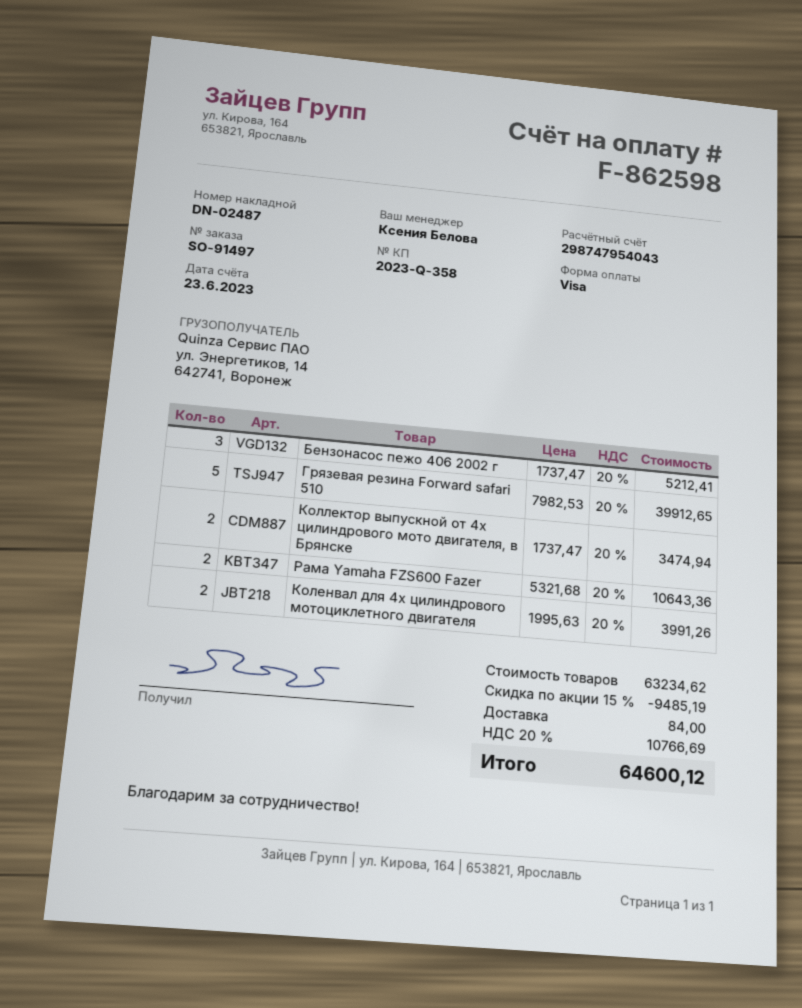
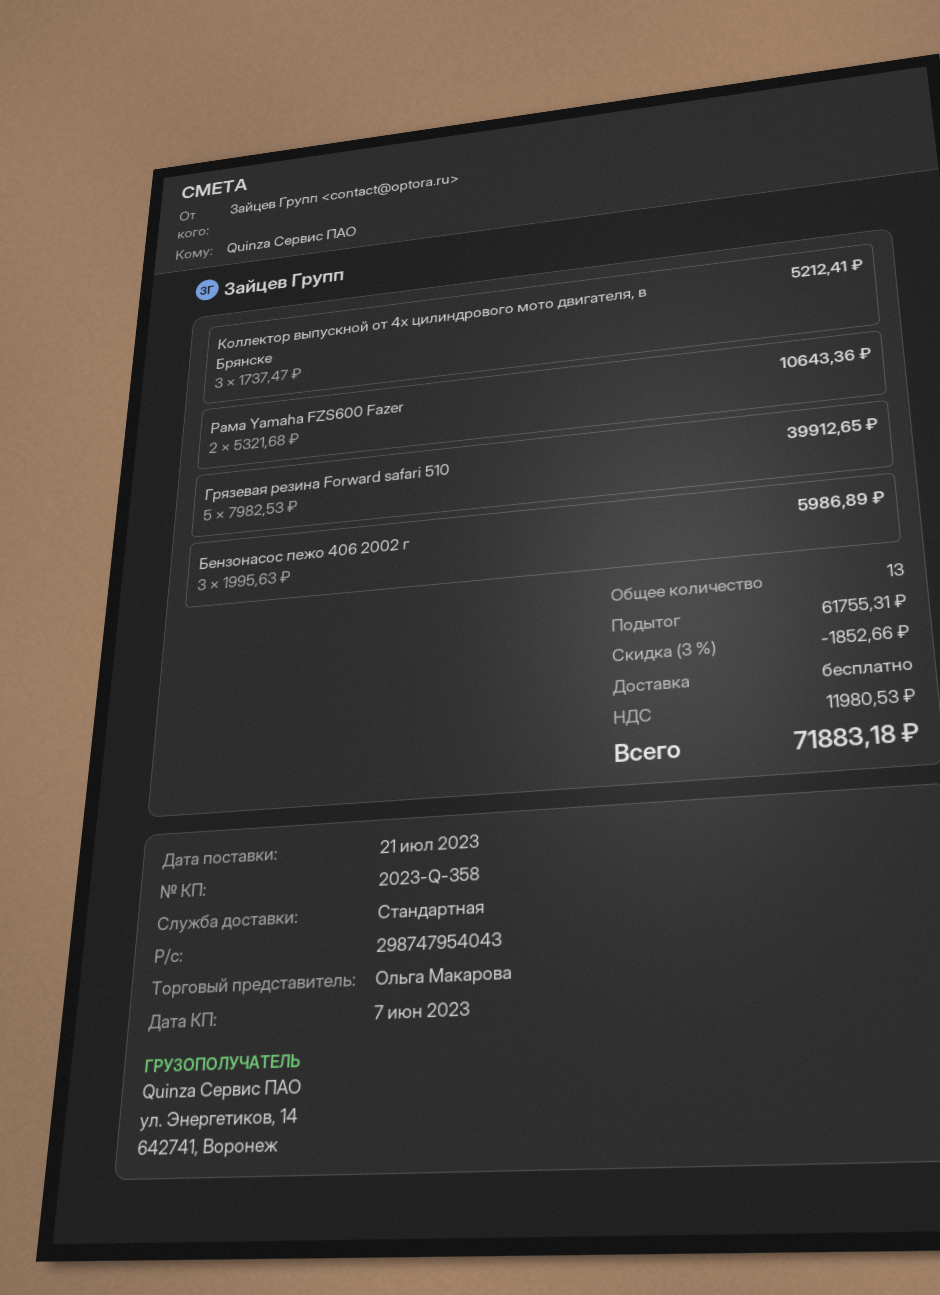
sales rep: Ксения Белова -> Ольга Макарова
Бензонасос пежо 406 2002 г: 3 x 1737.47 = 5212.41 -> 3 x 1995.63 = 5986.89
Коллектор выпускной от 4х цилиндрового мото двигателя, в Брянске: 2 x 1737.47 = 3474.94 -> 3 x 1737.47 = 5212.41
Коленвал для 4х цилиндрового мотоциклетного двигателя: 2 x 1995.63 = 3991.26 -> none
subtotal: 63234.62 -> 61755.31
discount: 15% = 9485.19 -> 3% = 1852.66
shipping: 84.00 -> 0.00
tax: 10766.69 -> 11980.53
total: 64600.12 -> 71883.18

